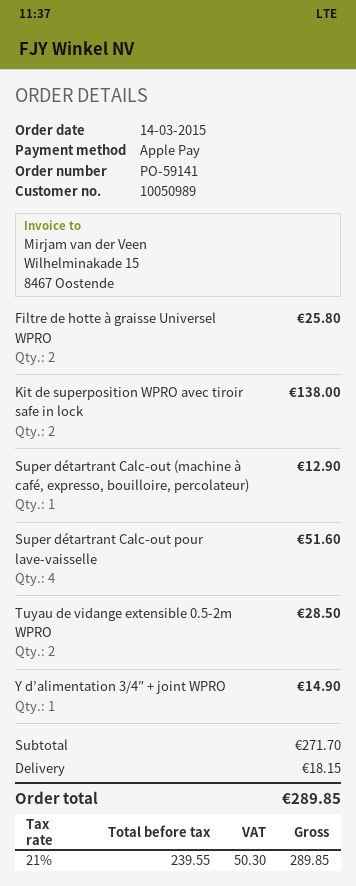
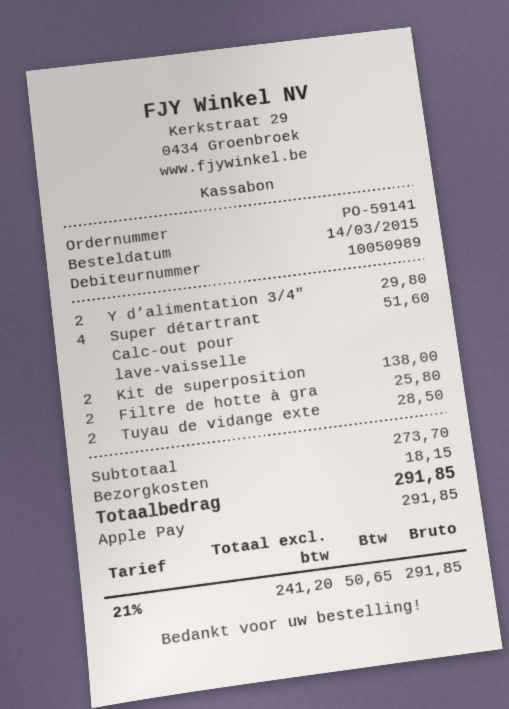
Super détartrant Calc-out (machine à café, expresso, bouilloire, percolateur): 1 for 12.90 -> none
Y d’alimentation 3/4″ + joint WPRO: 1 for 14.90 -> 2 for 29.80
subtotal: 271.70 -> 273.70
net: 239.55 -> 241.20
tax: 21% = 50.30 -> 21% = 50.65
total: 289.85 -> 291.85

